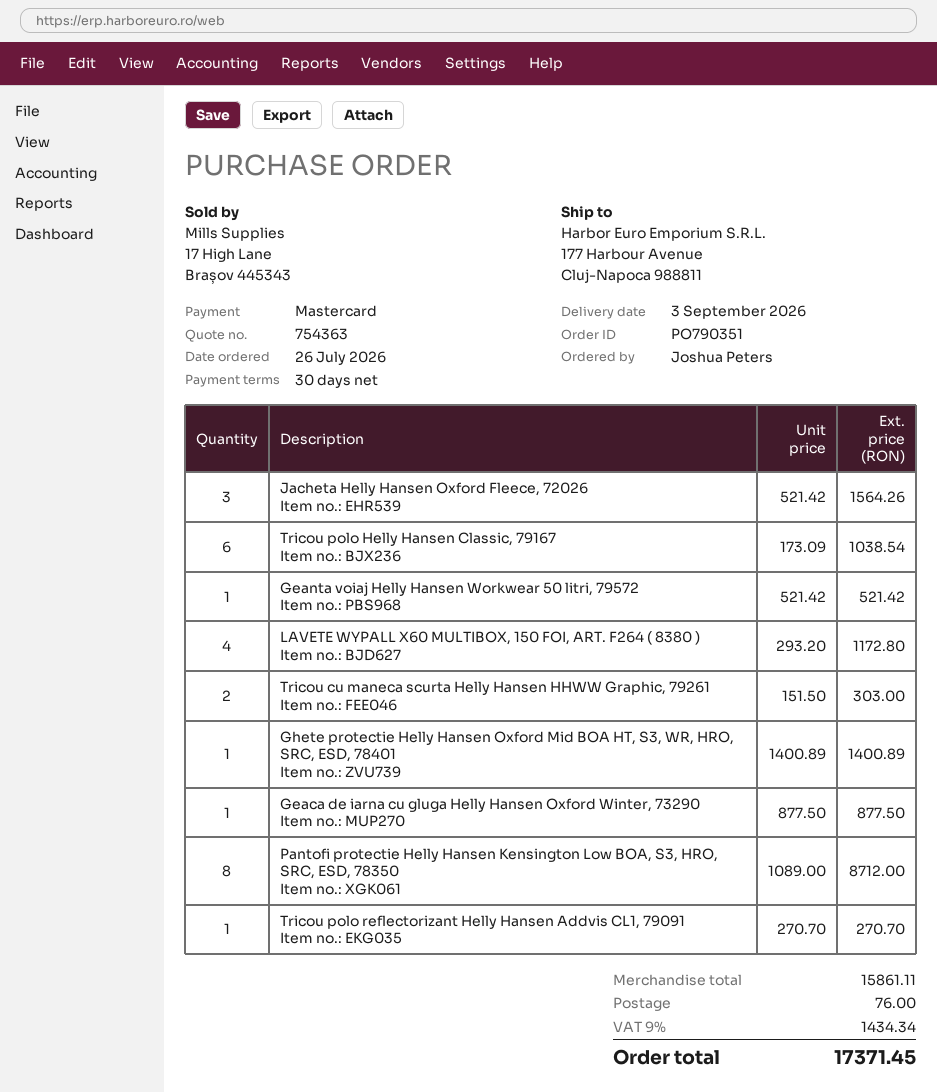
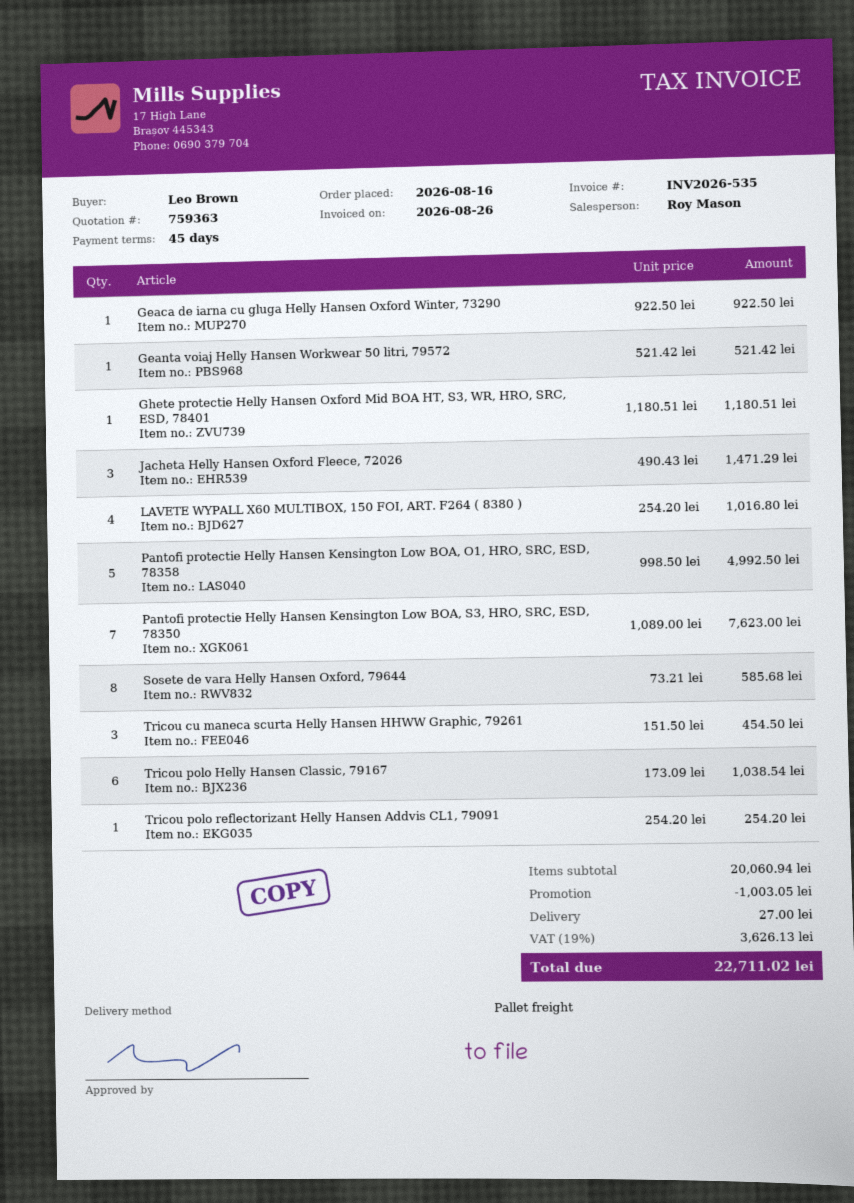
quote number: 754363 -> 759363
order date: 2026-07-26 -> 2026-08-16
payment terms: 30 days -> 45 days
ordered by: Joshua Peters -> Leo Brown
Jacheta Helly Hansen Oxford Fleece, 72026: 3 x 521.42 = 1564.26 -> 3 x 490.43 = 1471.29
LAVETE WYPALL X60 MULTIBOX, 150 FOI, ART. F264 ( 8380 ): 4 x 293.20 = 1172.80 -> 4 x 254.20 = 1016.80
Tricou cu maneca scurta Helly Hansen HHWW Graphic, 79261: 2 x 151.50 = 303.00 -> 3 x 151.50 = 454.50
Ghete protectie Helly Hansen Oxford Mid BOA HT, S3, WR, HRO, SRC, ESD, 78401: 1 x 1400.89 = 1400.89 -> 1 x 1180.51 = 1180.51
Geaca de iarna cu gluga Helly Hansen Oxford Winter, 73290: 1 x 877.50 = 877.50 -> 1 x 922.50 = 922.50
Pantofi protectie Helly Hansen Kensington Low BOA, S3, HRO, SRC, ESD, 78350: 8 x 1089.00 = 8712.00 -> 7 x 1089.00 = 7623.00
Tricou polo reflectorizant Helly Hansen Addvis CL1, 79091: 1 x 270.70 = 270.70 -> 1 x 254.20 = 254.20
Pantofi protectie Helly Hansen Kensington Low BOA, O1, HRO, SRC, ESD, 78358: none -> 5 x 998.50 = 4992.50
Sosete de vara Helly Hansen Oxford, 79644: none -> 8 x 73.21 = 585.68
subtotal: 15861.11 -> 20060.94
discount: none -> 1003.05
shipping: 76.00 -> 27.00
tax: 9% = 1434.34 -> 19% = 3626.13
total: 17371.45 -> 22711.02

